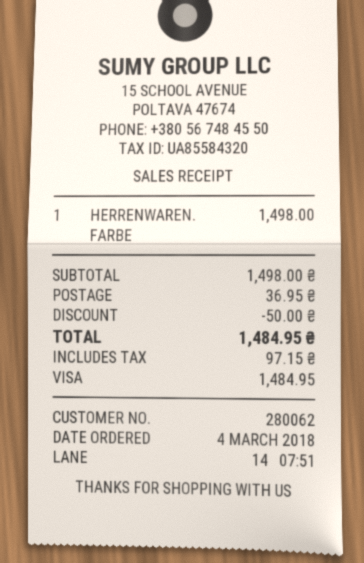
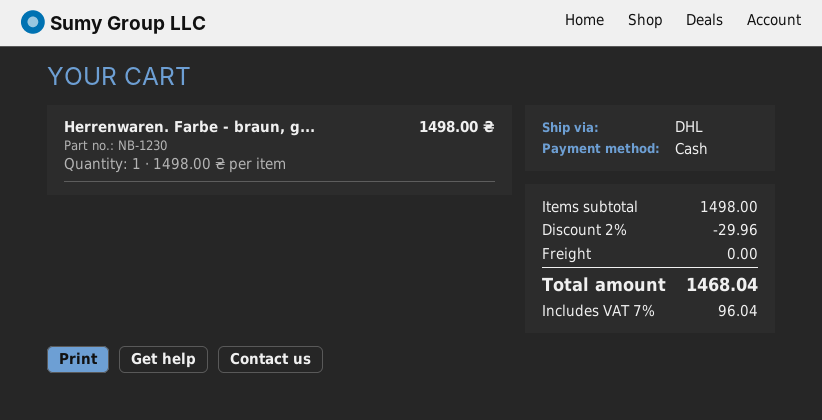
payment method: Visa -> cash
discount: 50.00 -> 29.96
shipping: 36.95 -> 0.00
tax: 97.15 -> 96.04
total: 1484.95 -> 1468.04

